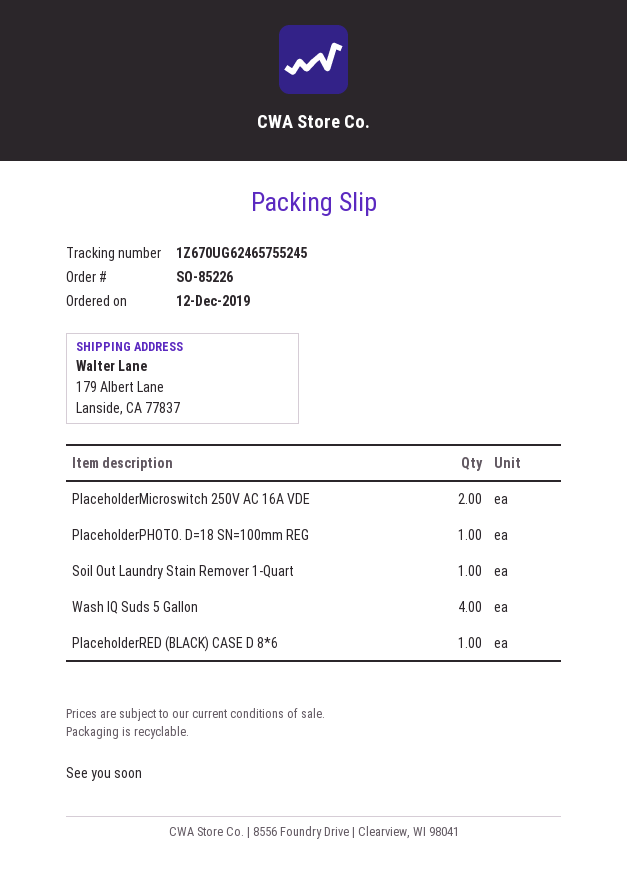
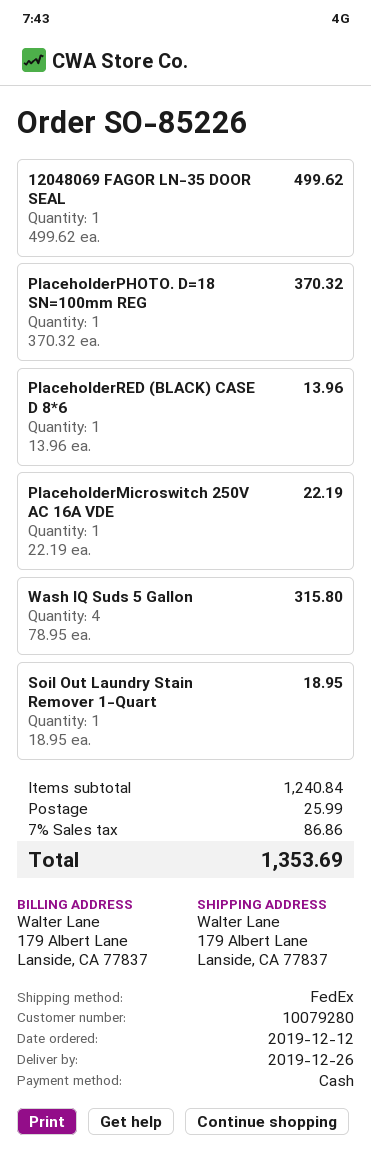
PlaceholderMicroswitch 250V AC 16A VDE: 2 -> 1
12048069 FAGOR LN-35 DOOR SEAL: none -> 1

